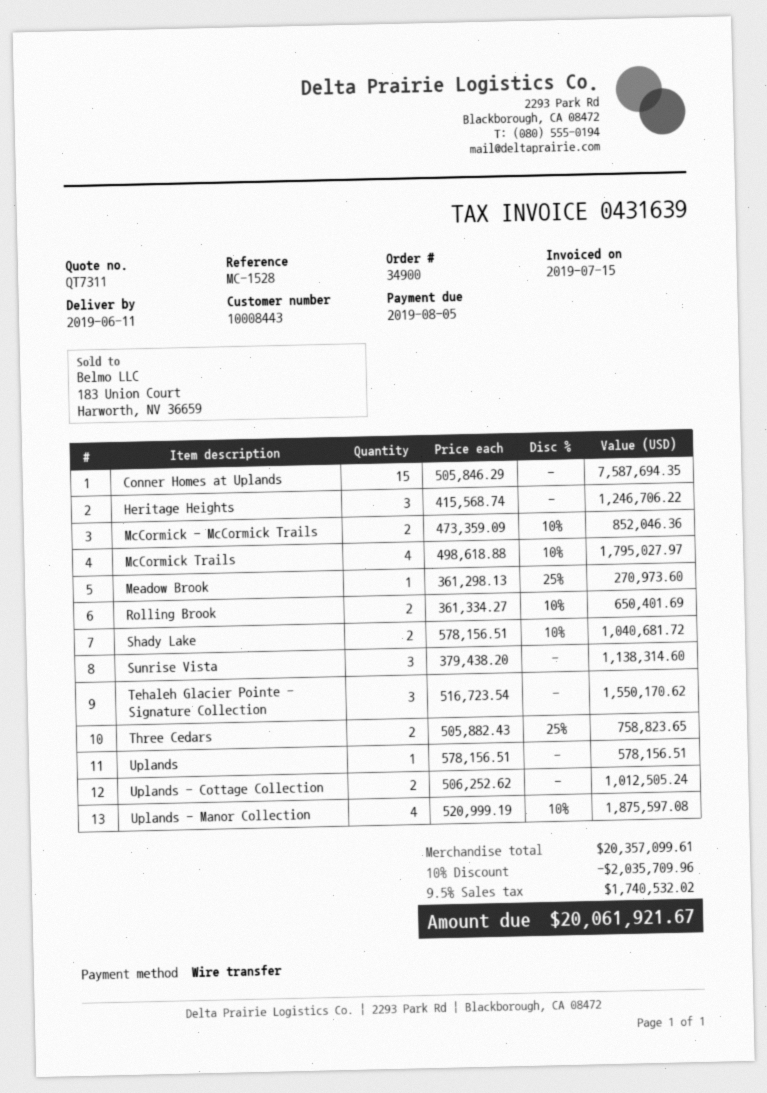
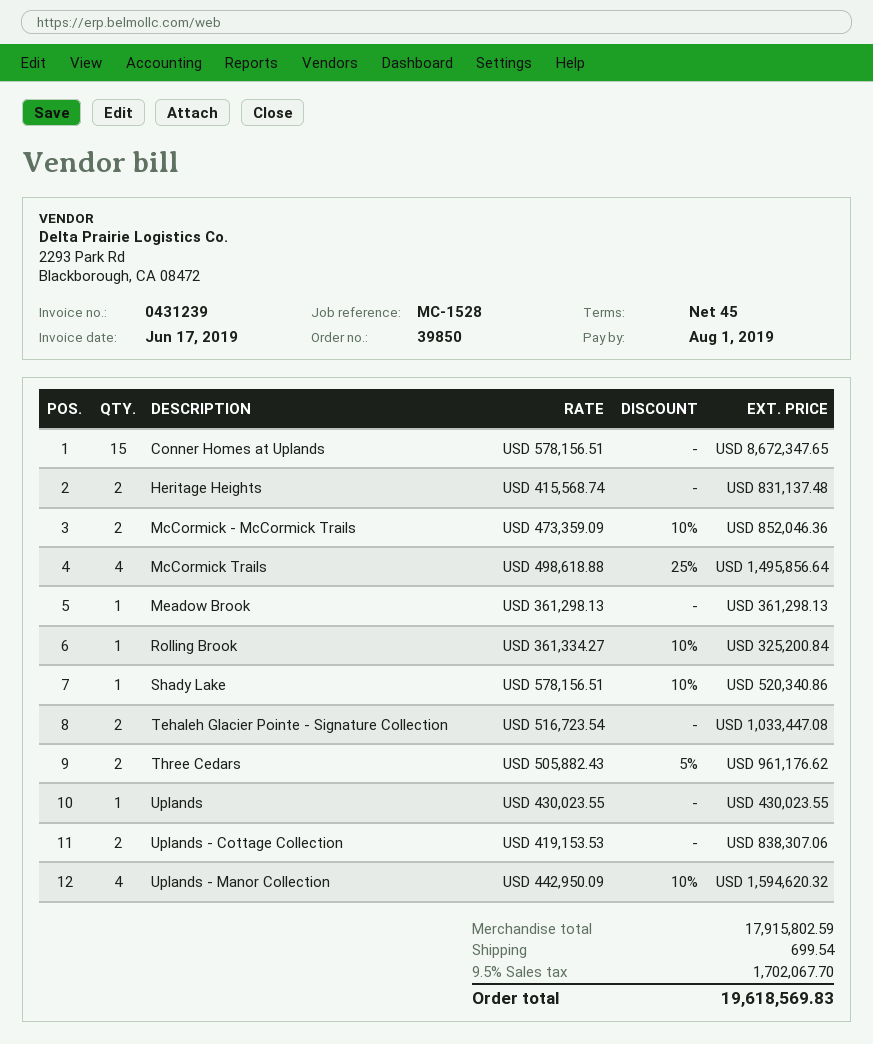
order number: 34900 -> 39850
invoice number: 0431639 -> 0431239
invoice date: 2019-07-15 -> 2019-06-17
due date: 2019-08-05 -> 2019-08-01
Conner Homes at Uplands: 15 x 505846.29 = 7587694.35 -> 15 x 578156.51 = 8672347.65
Heritage Heights: 3 x 415568.74 = 1246706.22 -> 2 x 415568.74 = 831137.48
McCormick Trails: 4 x 498618.88 - 10% = 1795027.97 -> 4 x 498618.88 - 25% = 1495856.64
Meadow Brook: 1 x 361298.13 - 25% = 270973.60 -> 1 x 361298.13 = 361298.13
Rolling Brook: 2 x 361334.27 - 10% = 650401.69 -> 1 x 361334.27 - 10% = 325200.84
Shady Lake: 2 x 578156.51 - 10% = 1040681.72 -> 1 x 578156.51 - 10% = 520340.86
Sunrise Vista: 3 x 379438.20 = 1138314.60 -> none
Tehaleh Glacier Pointe - Signature Collection: 3 x 516723.54 = 1550170.62 -> 2 x 516723.54 = 1033447.08
Three Cedars: 2 x 505882.43 - 25% = 758823.65 -> 2 x 505882.43 - 5% = 961176.62
Uplands: 1 x 578156.51 = 578156.51 -> 1 x 430023.55 = 430023.55
Uplands - Cottage Collection: 2 x 506252.62 = 1012505.24 -> 2 x 419153.53 = 838307.06
Uplands - Manor Collection: 4 x 520999.19 - 10% = 1875597.08 -> 4 x 442950.09 - 10% = 1594620.32
subtotal: 20357099.61 -> 17915802.59
discount: 10% = 2035709.96 -> none
shipping: none -> 699.54
tax: 9.5% = 1740532.02 -> 9.5% = 1702067.70
total: 20061921.67 -> 19618569.83

